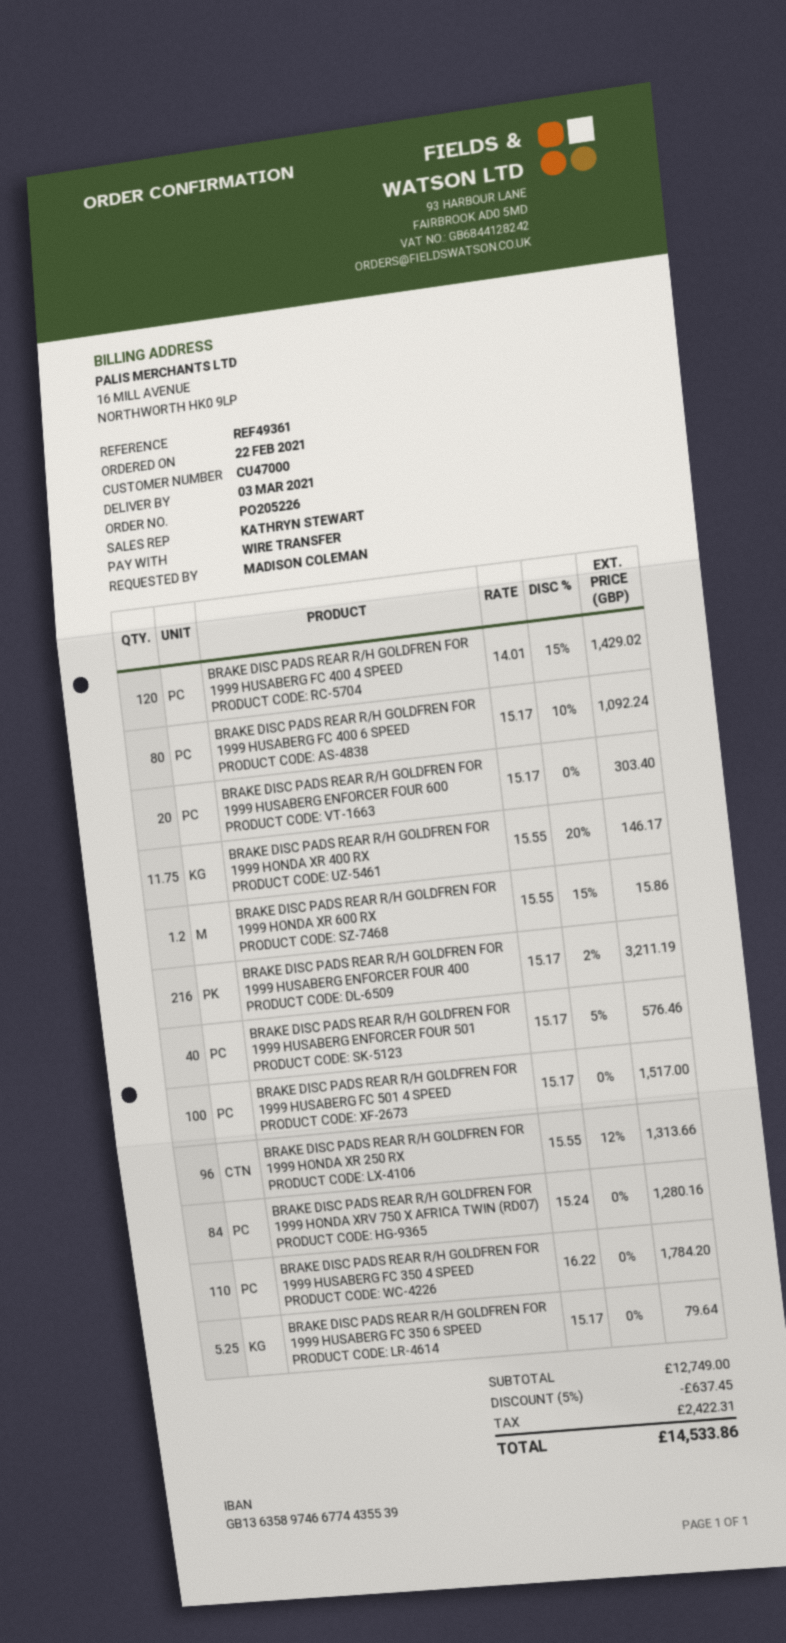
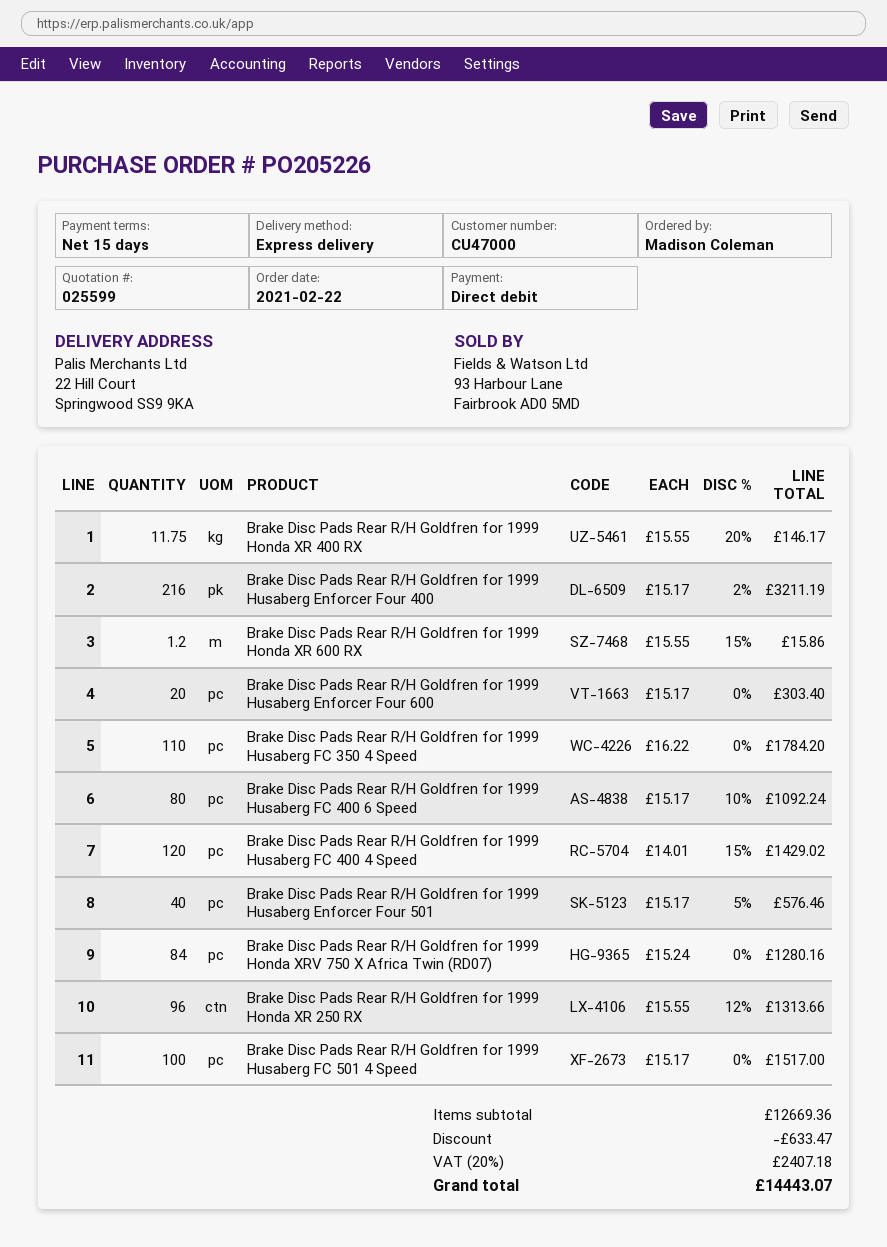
payment method: bank transfer -> direct debit
BRAKE DISC PADS REAR R/H GOLDFREN FOR 1999 HUSABERG FC 350 6 SPEED: 5.25 x 15.17 = 79.64 -> none
subtotal: 12749.00 -> 12669.36
discount: 637.45 -> 633.47
tax: 2422.31 -> 2407.18
total: 14533.86 -> 14443.07

